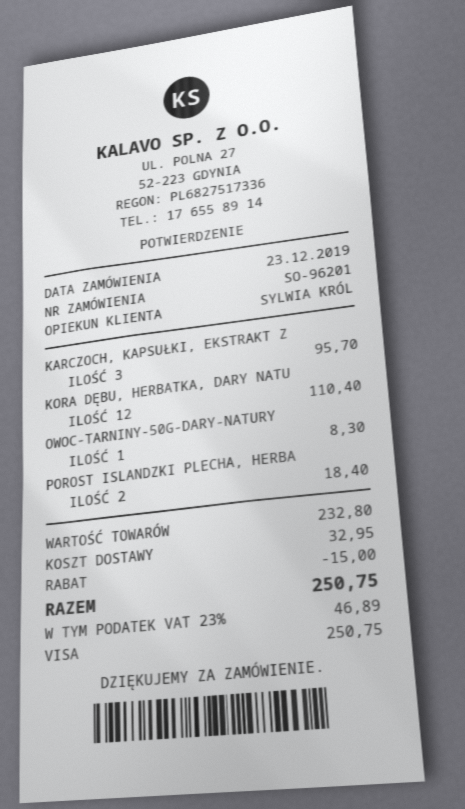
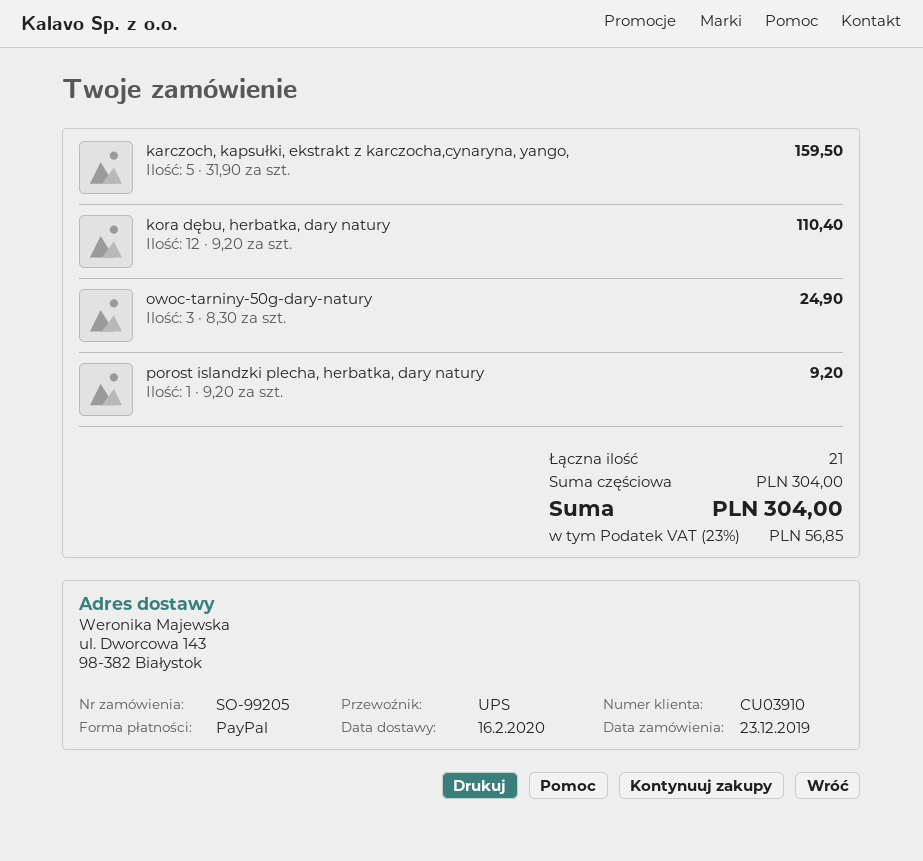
order number: SO-96201 -> SO-99205
payment method: Visa -> PayPal
KARCZOCH, KAPSUŁKI, EKSTRAKT Z: 3 for 95.70 -> 5 for 159.50
OWOC-TARNINY-50G-DARY-NATURY: 1 for 8.30 -> 3 for 24.90
POROST ISLANDZKI PLECHA, HERBA: 2 for 18.40 -> 1 for 9.20
subtotal: 232.80 -> 304.00
discount: 15.00 -> none
shipping: 32.95 -> none
tax: 23% = 46.89 -> 23% = 56.85
total: 250.75 -> 304.00

